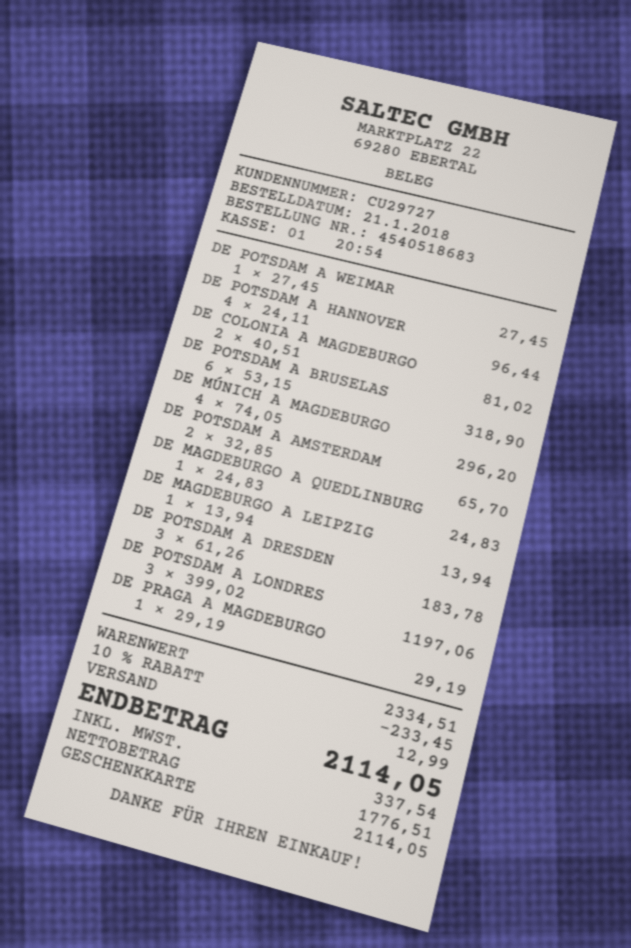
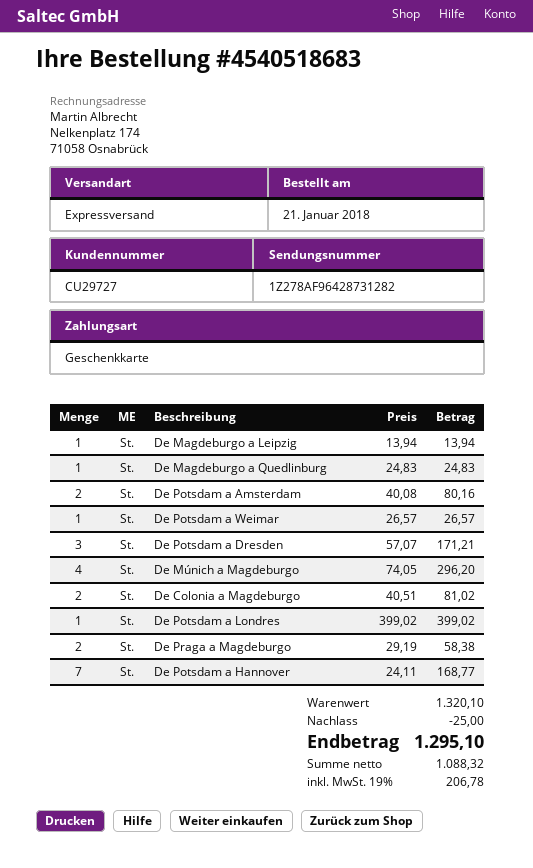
DE POTSDAM A WEIMAR: 1 x 27.45 = 27.45 -> 1 x 26.57 = 26.57
DE POTSDAM A HANNOVER: 4 x 24.11 = 96.44 -> 7 x 24.11 = 168.77
DE POTSDAM A BRUSELAS: 6 x 53.15 = 318.90 -> none
DE POTSDAM A AMSTERDAM: 2 x 32.85 = 65.70 -> 2 x 40.08 = 80.16
DE POTSDAM A DRESDEN: 3 x 61.26 = 183.78 -> 3 x 57.07 = 171.21
DE POTSDAM A LONDRES: 3 x 399.02 = 1197.06 -> 1 x 399.02 = 399.02
DE PRAGA A MAGDEBURGO: 1 x 29.19 = 29.19 -> 2 x 29.19 = 58.38
subtotal: 2334.51 -> 1320.10
discount: 233.45 -> 25.00
shipping: 12.99 -> none
net: 1776.51 -> 1088.32
tax: 337.54 -> 206.78
total: 2114.05 -> 1295.10

